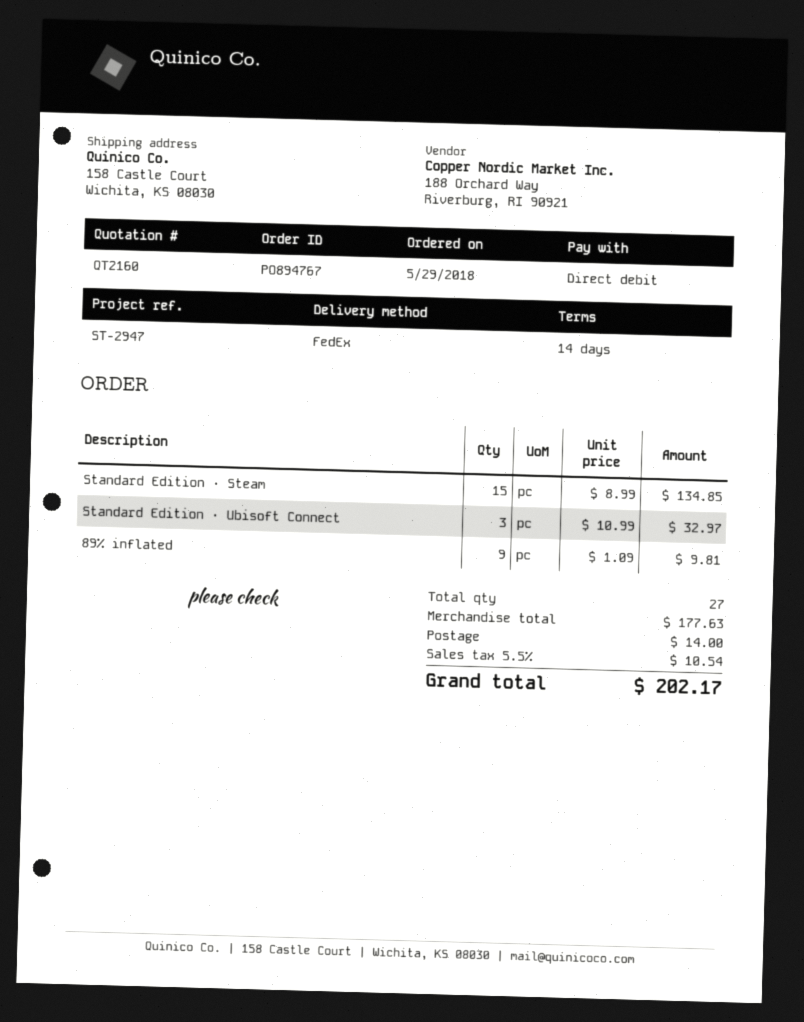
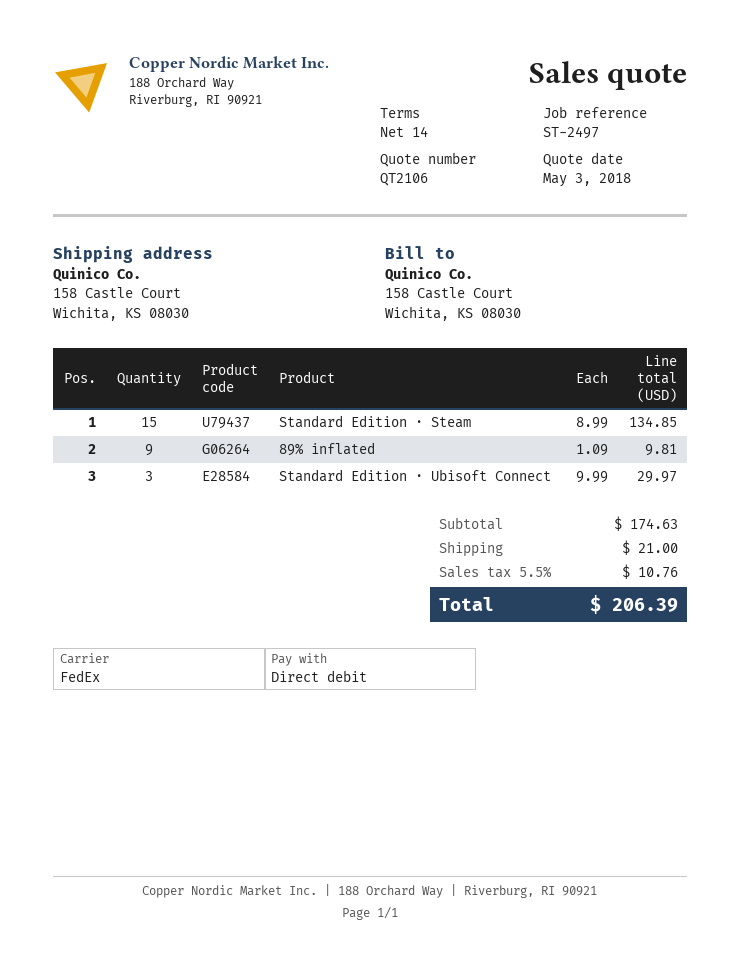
quote number: QT2160 -> QT2106
reference: ST-2947 -> ST-2497
Standard Edition · Ubisoft Connect: 3 x 10.99 = 32.97 -> 3 x 9.99 = 29.97
subtotal: 177.63 -> 174.63
shipping: 14.00 -> 21.00
tax: 5.5% = 10.54 -> 5.5% = 10.76
total: 202.17 -> 206.39

